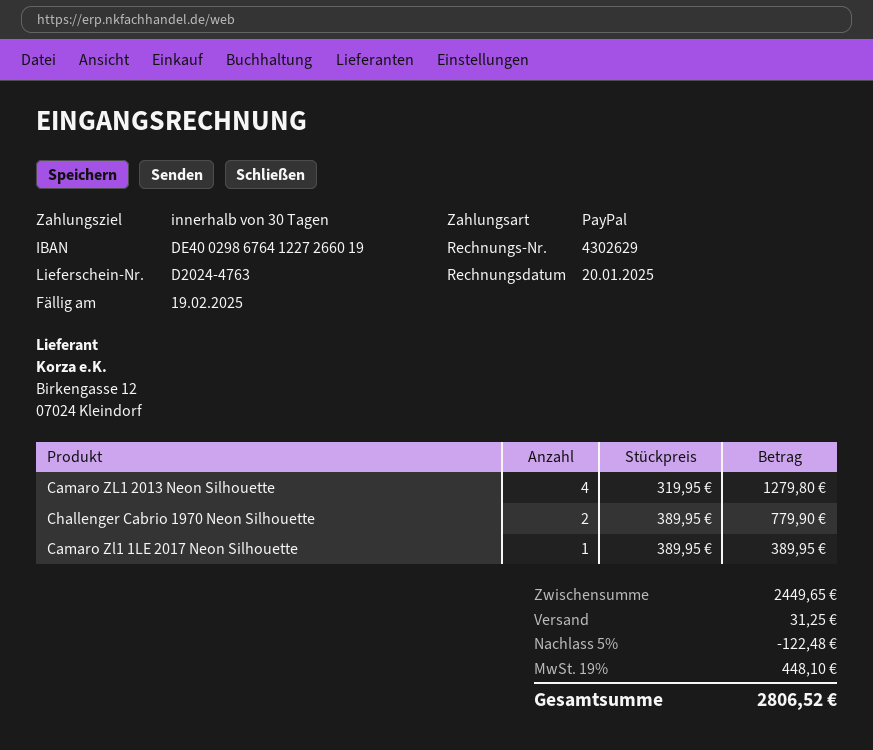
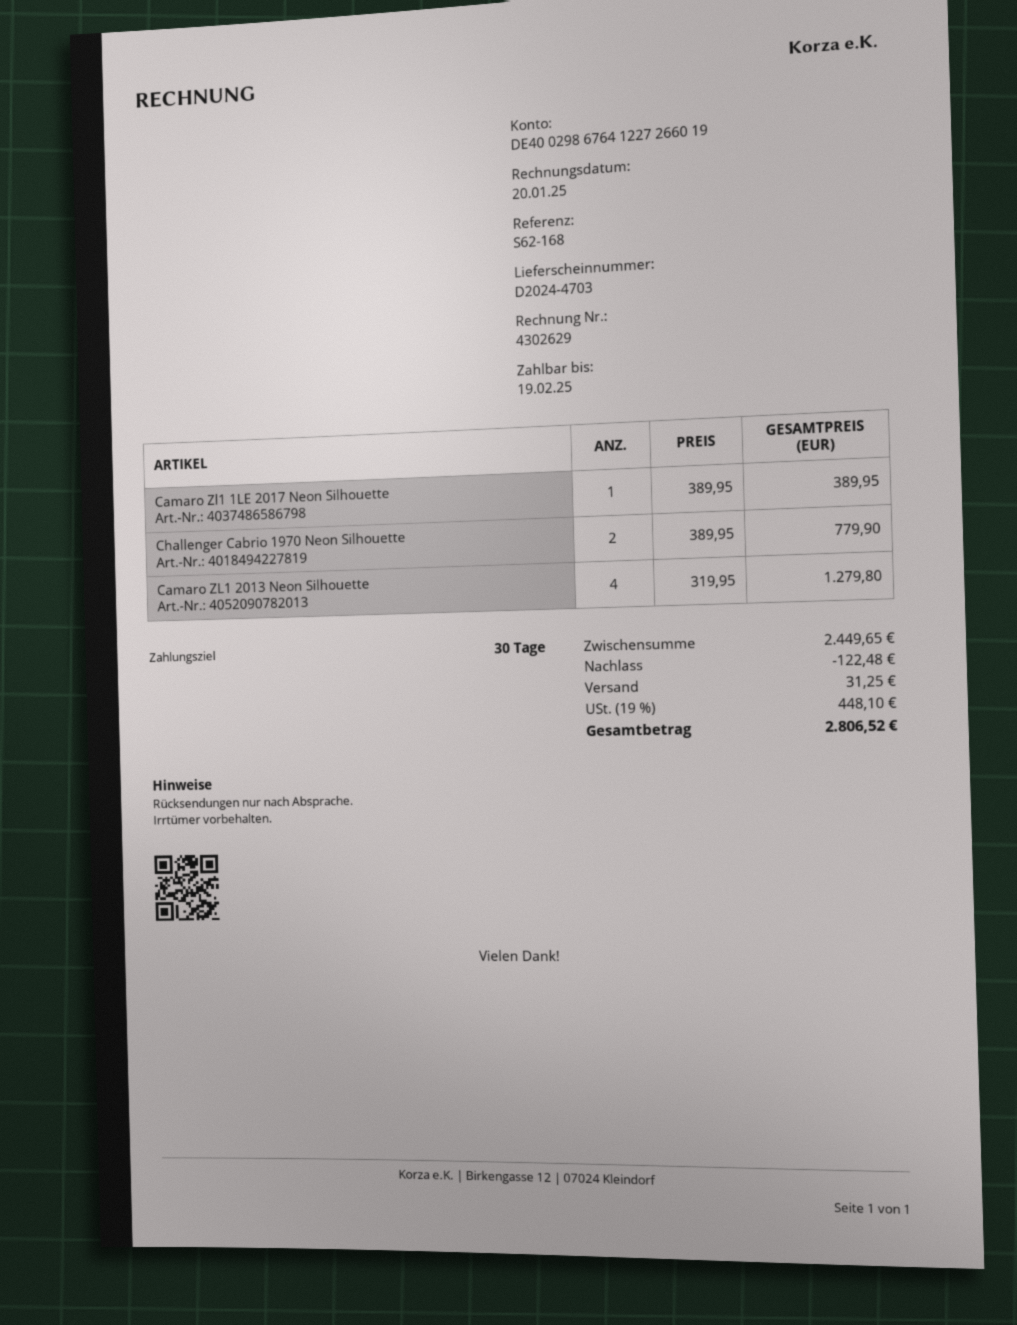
delivery note number: D2024-4763 -> D2024-4703

